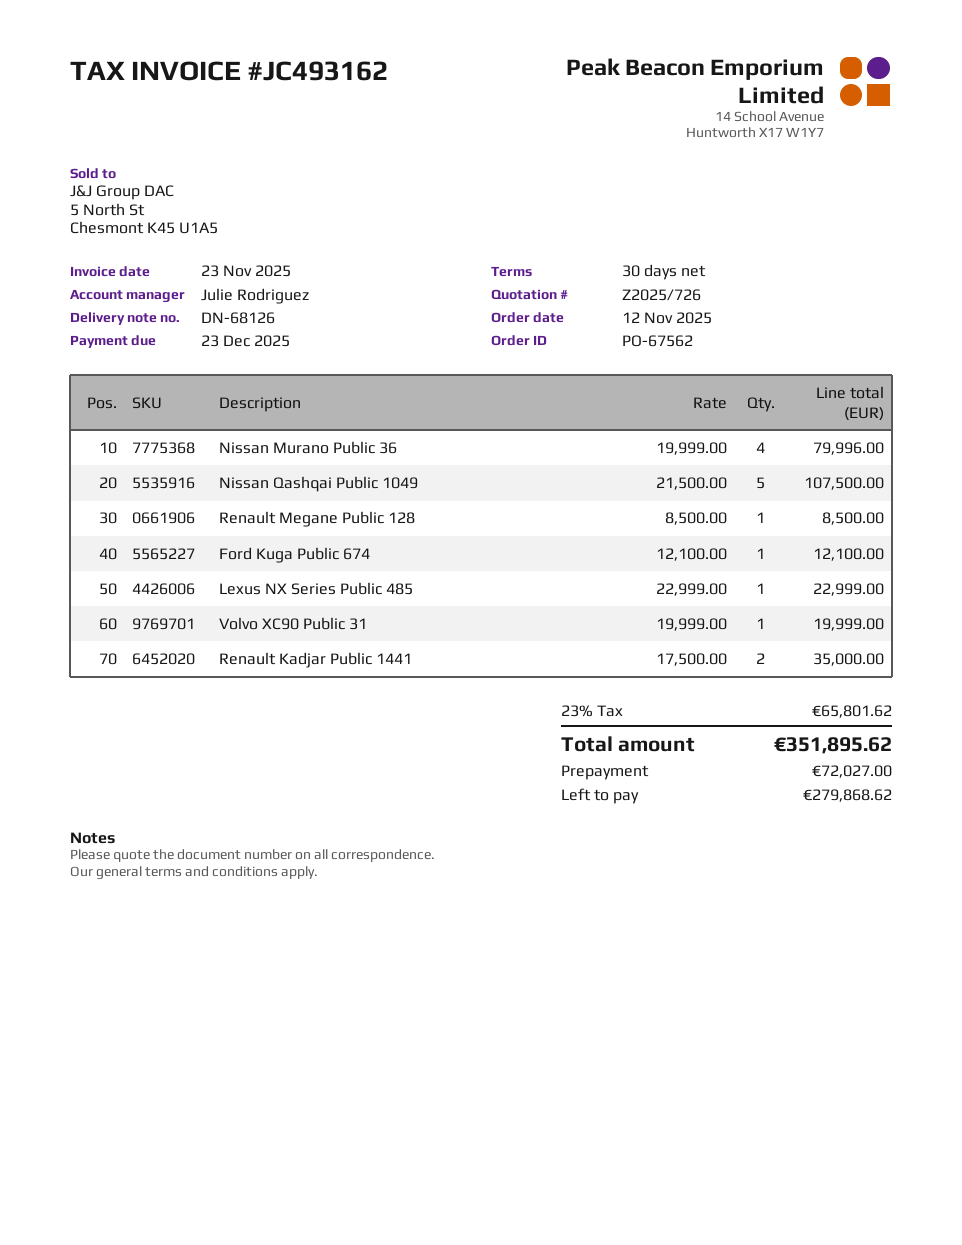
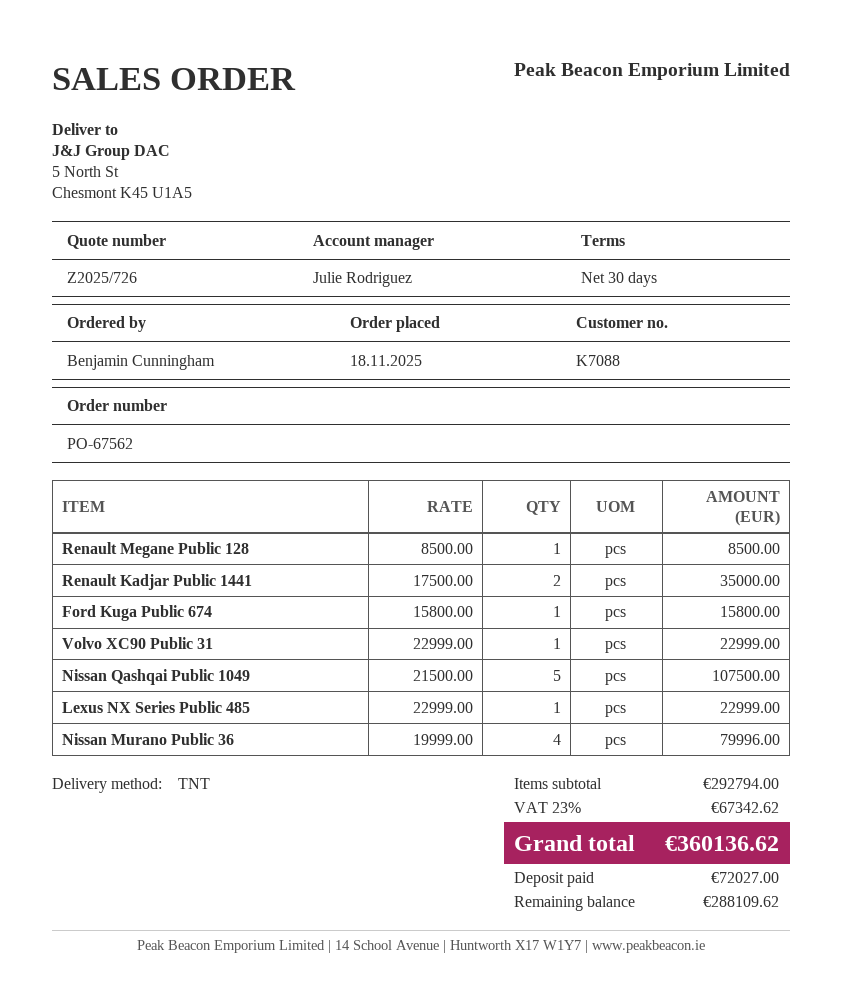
order date: 2025-11-12 -> 2025-11-18
Ford Kuga Public 674: 1 x 12100.00 = 12100.00 -> 1 x 15800.00 = 15800.00
Volvo XC90 Public 31: 1 x 19999.00 = 19999.00 -> 1 x 22999.00 = 22999.00
tax: 23% = 65801.62 -> 23% = 67342.62
total: 351895.62 -> 360136.62
balance: 279868.62 -> 288109.62

